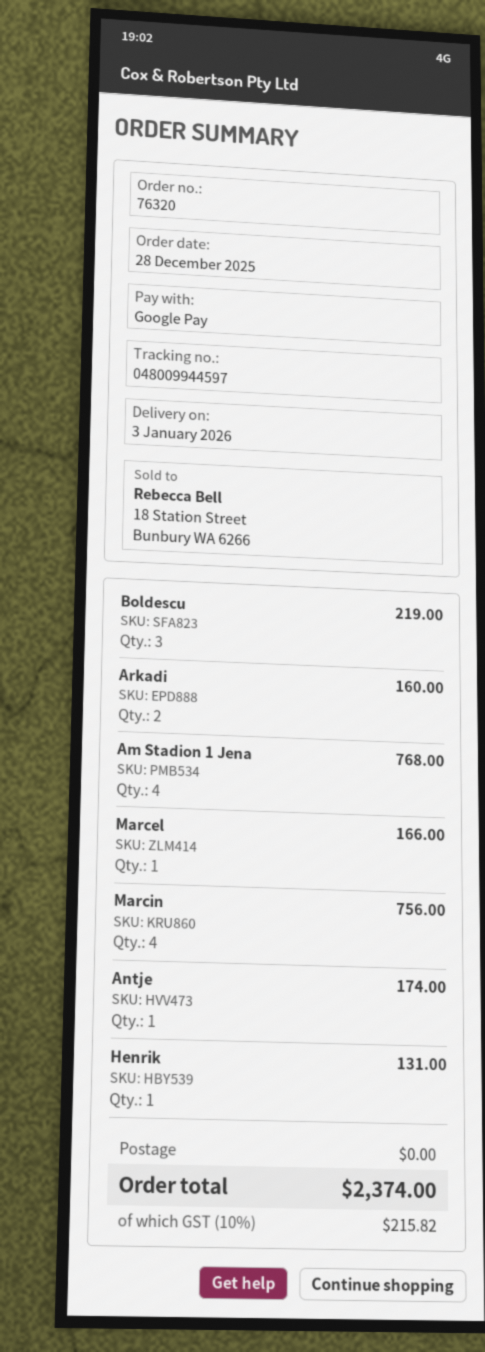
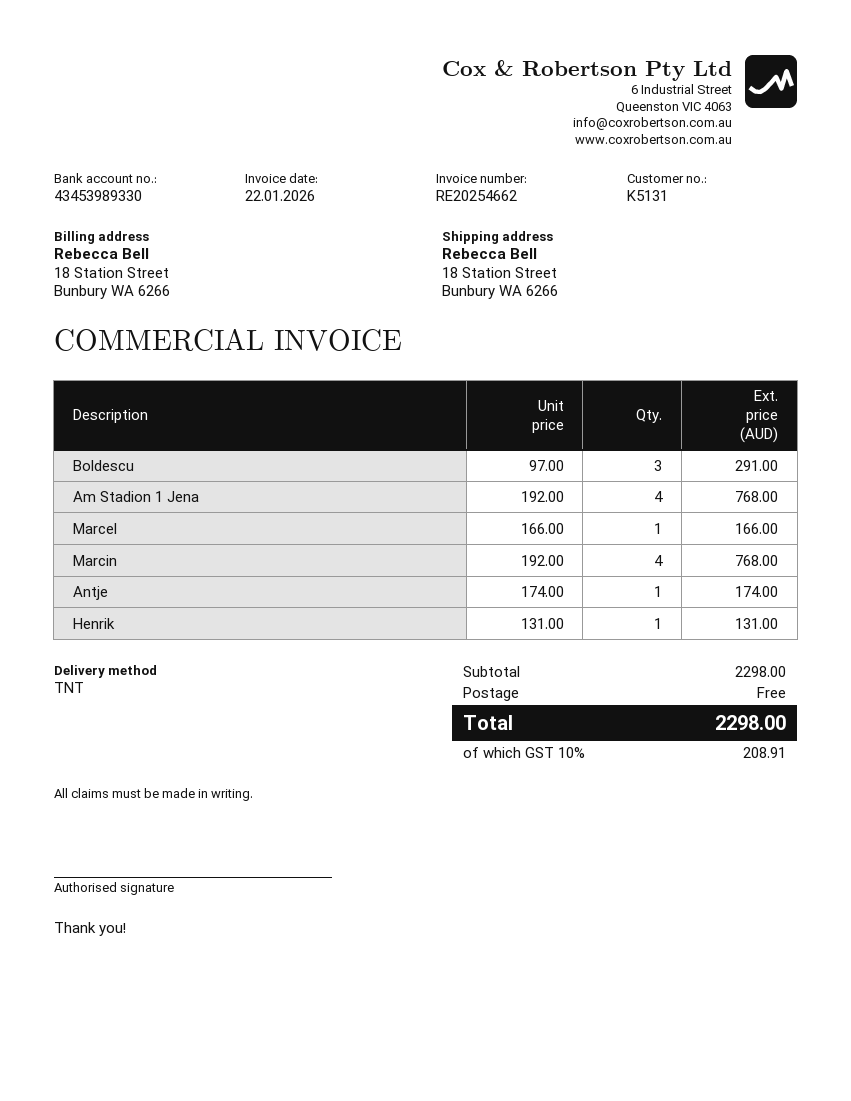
Boldescu: 3 for 219.00 -> 3 for 291.00
Arkadi: 2 for 160.00 -> none
Marcin: 4 for 756.00 -> 4 for 768.00
tax: 10% = 215.82 -> 10% = 208.91
total: 2374.00 -> 2298.00

